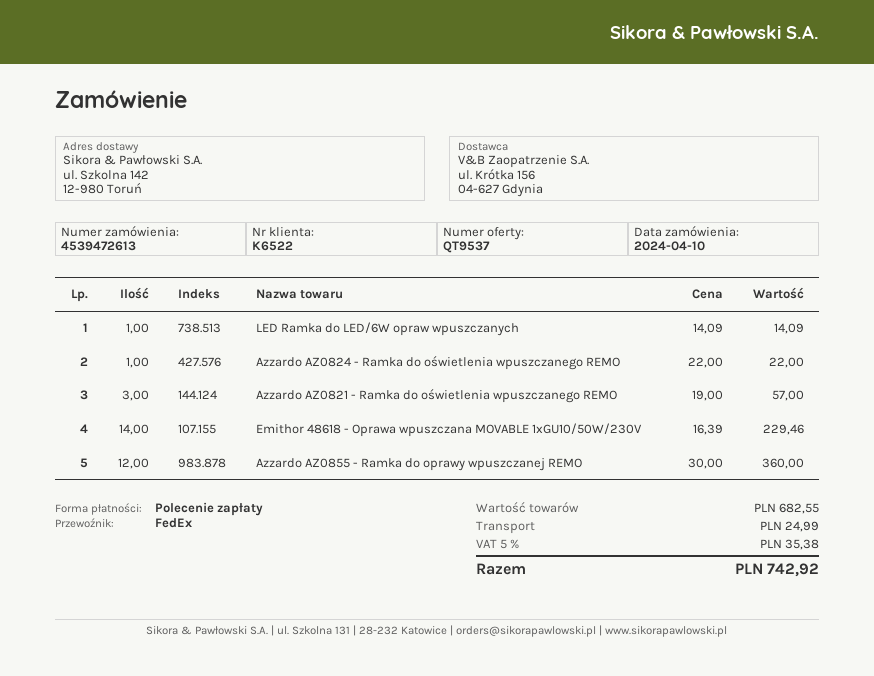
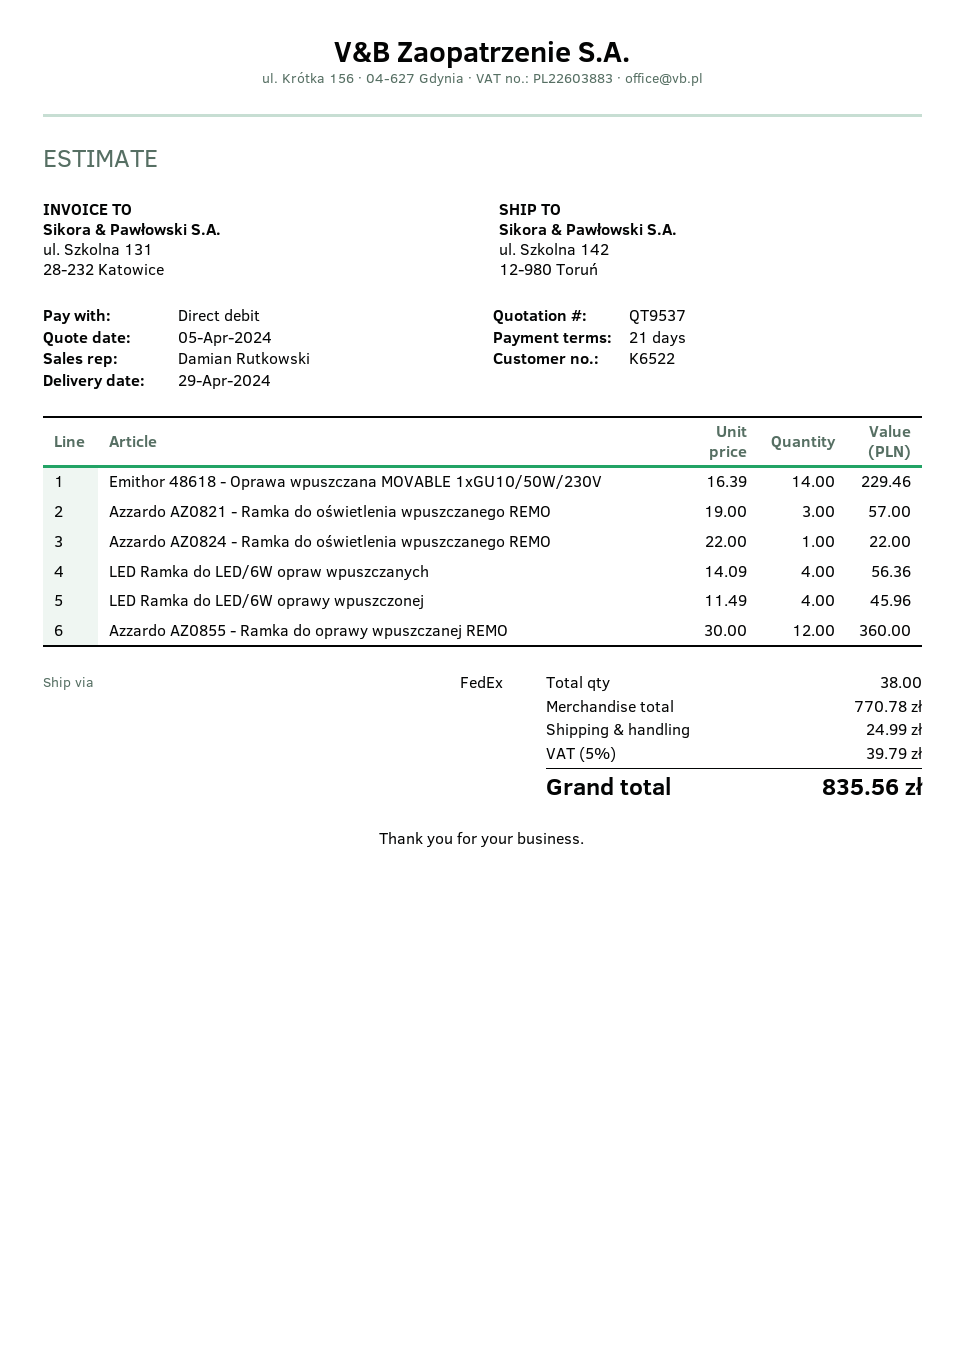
LED Ramka do LED/6W opraw wpuszczanych: 1 x 14.09 = 14.09 -> 4 x 14.09 = 56.36
LED Ramka do LED/6W oprawy wpuszczonej: none -> 4 x 11.49 = 45.96
subtotal: 682.55 -> 770.78
tax: 5% = 35.38 -> 5% = 39.79
total: 742.92 -> 835.56

